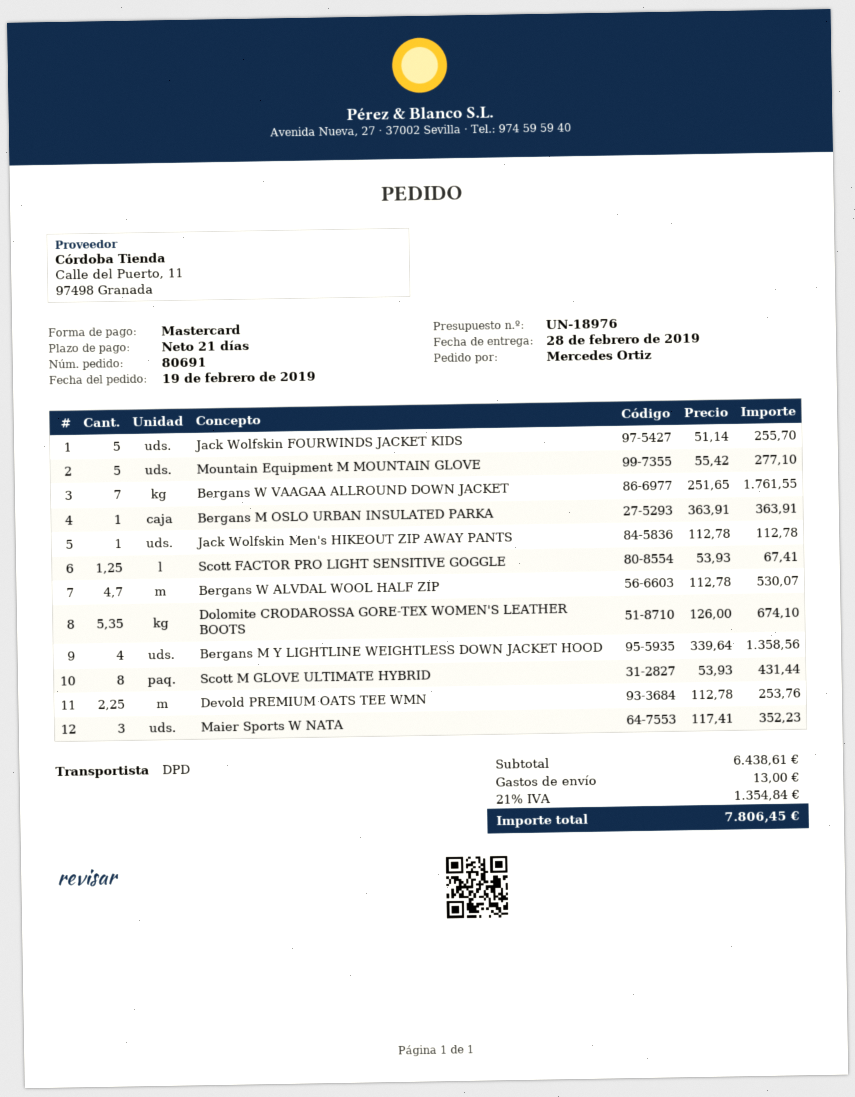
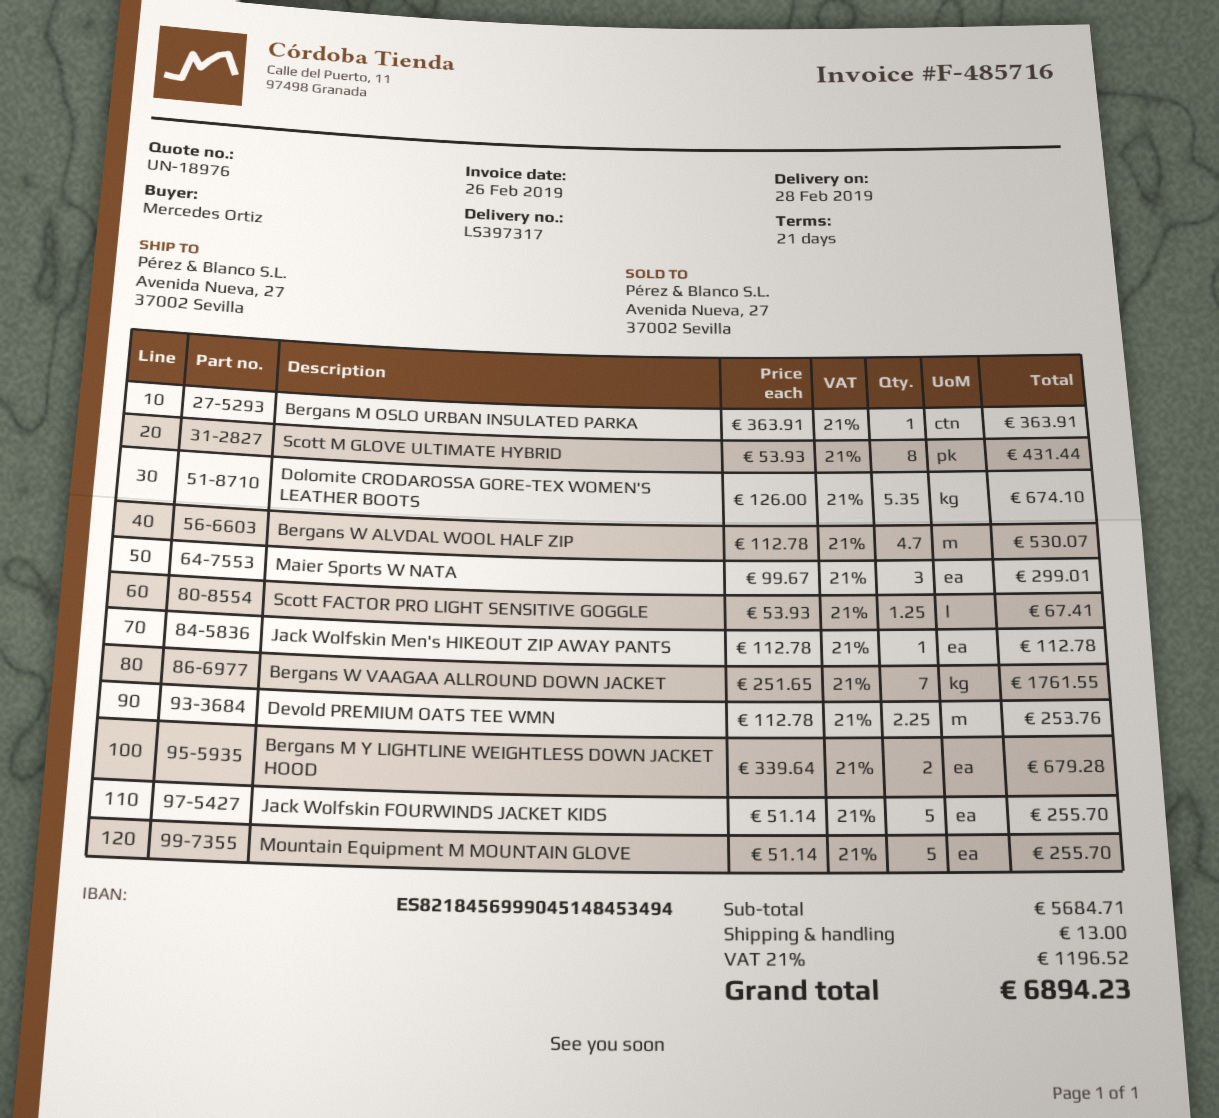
Mountain Equipment M MOUNTAIN GLOVE: 5 x 55.42 = 277.10 -> 5 x 51.14 = 255.70
Bergans M Y LIGHTLINE WEIGHTLESS DOWN JACKET HOOD: 4 x 339.64 = 1358.56 -> 2 x 339.64 = 679.28
Maier Sports W NATA: 3 x 117.41 = 352.23 -> 3 x 99.67 = 299.01
subtotal: 6438.61 -> 5684.71
tax: 21% = 1354.84 -> 21% = 1196.52
total: 7806.45 -> 6894.23

